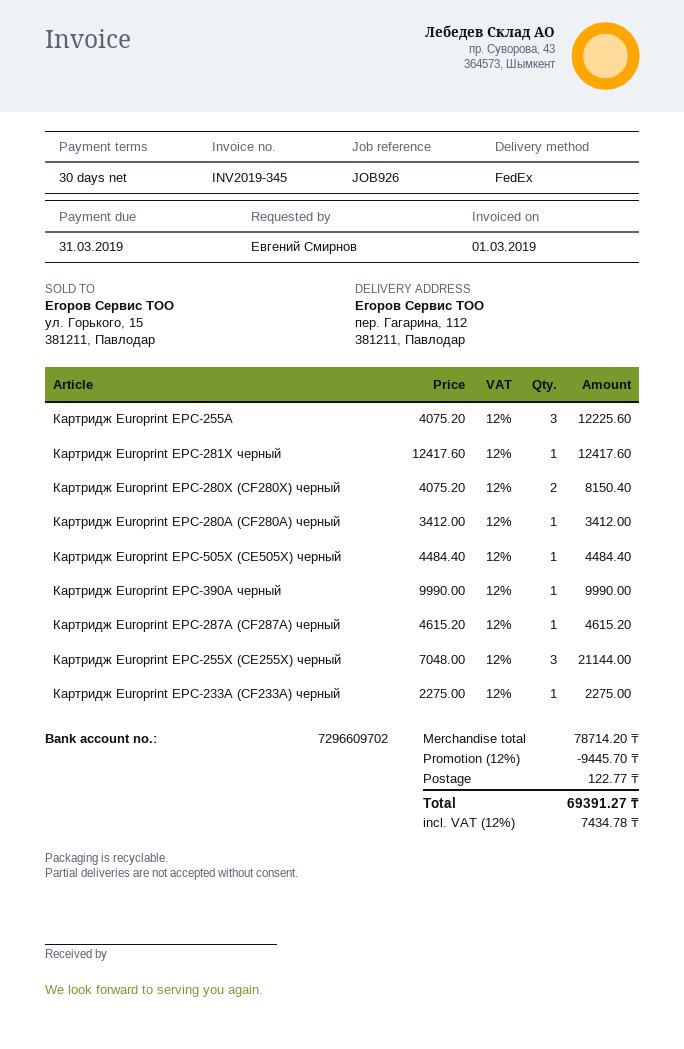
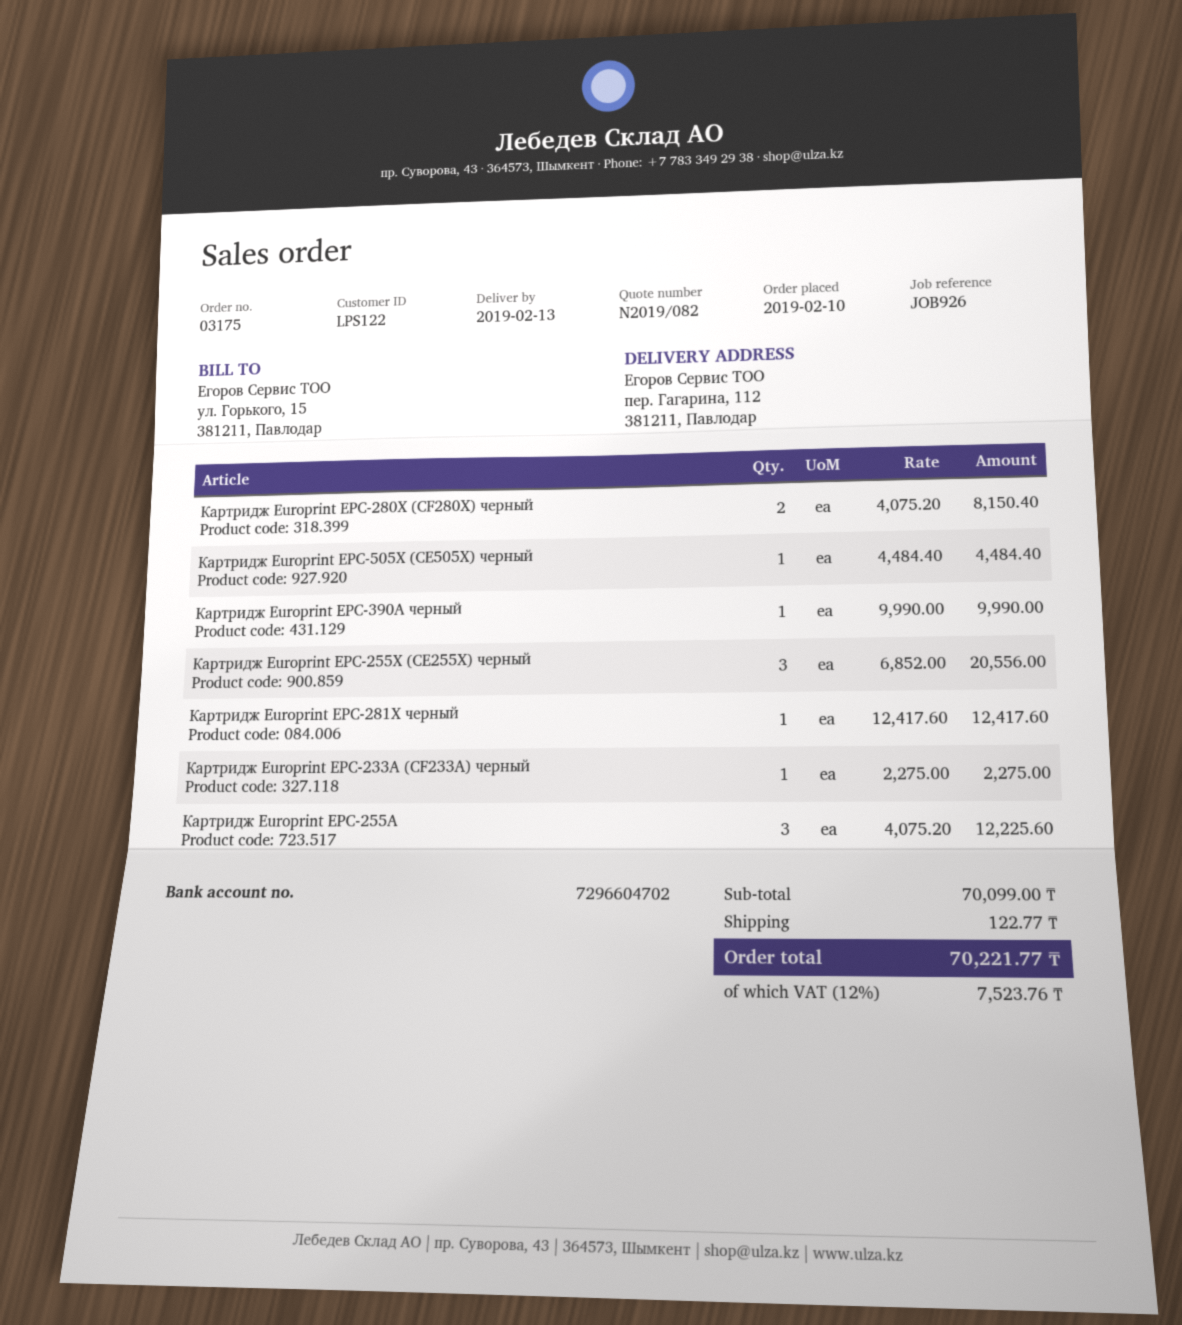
bank account: 7296609702 -> 7296604702
Картридж Europrint EPC-280A (CF280A) черный: 1 x 3412.00 = 3412.00 -> none
Картридж Europrint EPC-287A (CF287A) черный: 1 x 4615.20 = 4615.20 -> none
Картридж Europrint EPC-255X (CE255X) черный: 3 x 7048.00 = 21144.00 -> 3 x 6852.00 = 20556.00
subtotal: 78714.20 -> 70099.00
discount: 12% = 9445.70 -> none
tax: 12% = 7434.78 -> 12% = 7523.76
total: 69391.27 -> 70221.77

